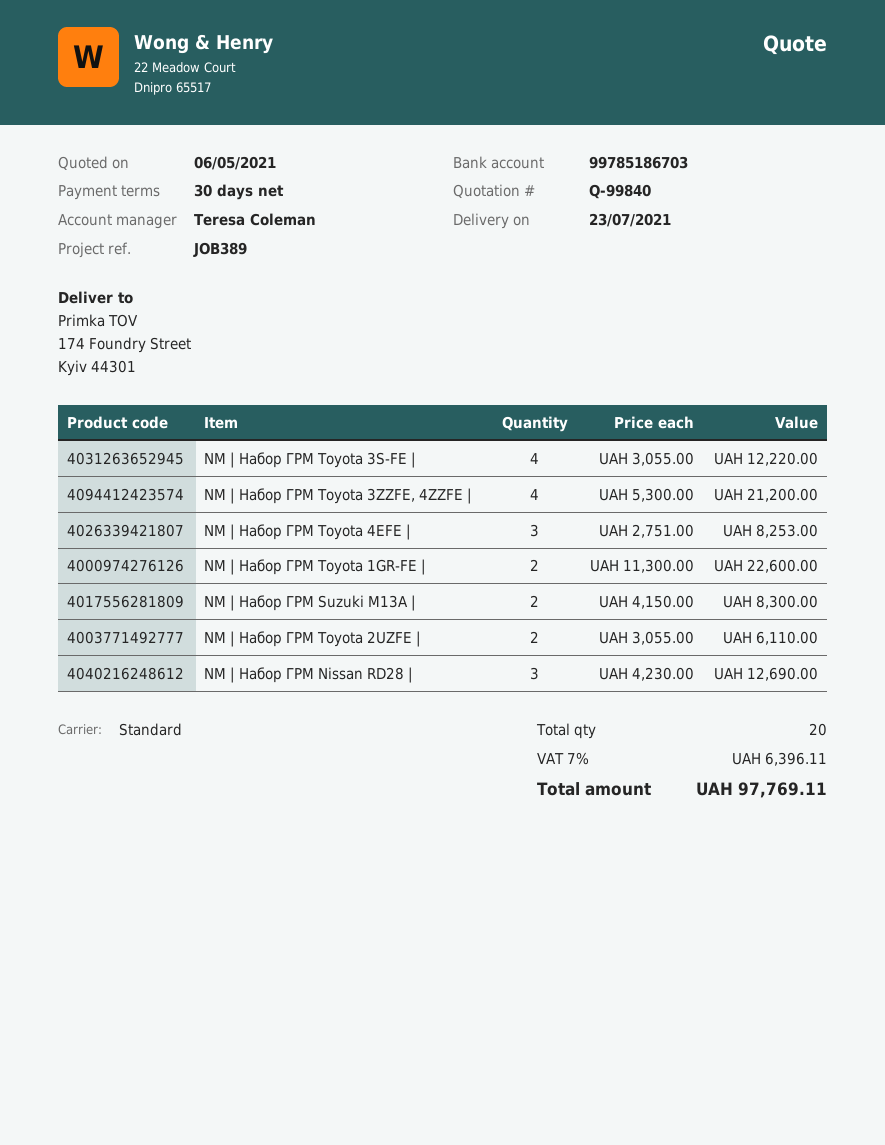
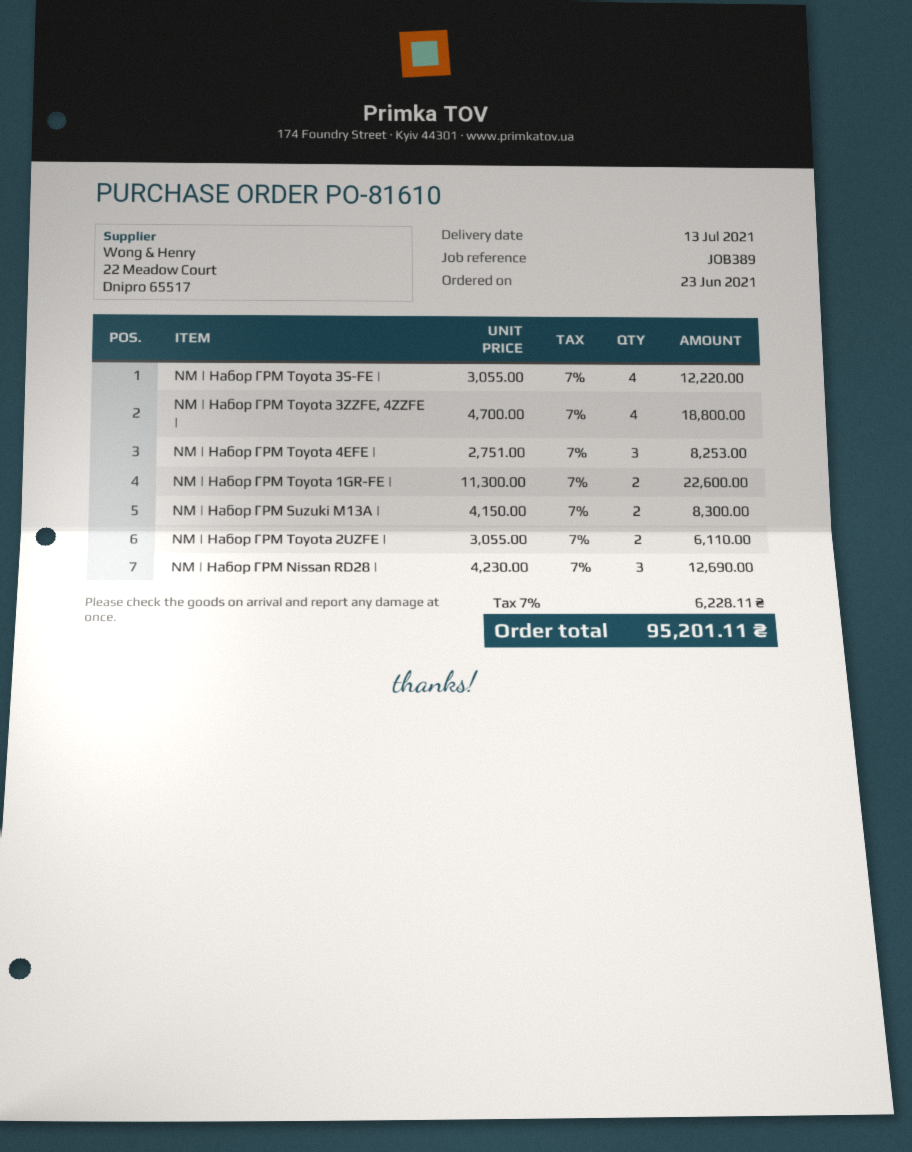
delivery date: 2021-07-23 -> 2021-07-13
NM | Набор ГРМ Toyota 3ZZFE, 4ZZFE |: 4 x 5300.00 = 21200.00 -> 4 x 4700.00 = 18800.00
tax: 7% = 6396.11 -> 7% = 6228.11
total: 97769.11 -> 95201.11

